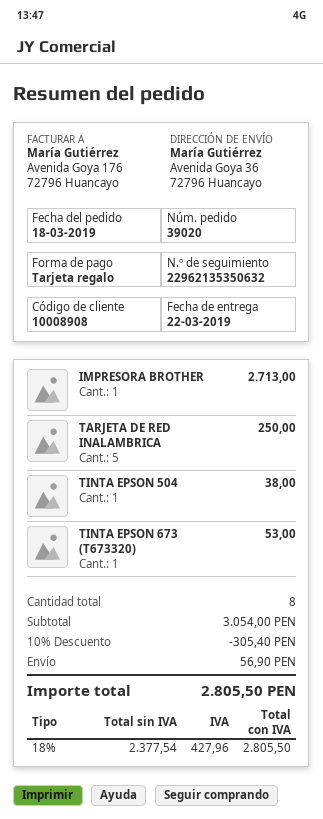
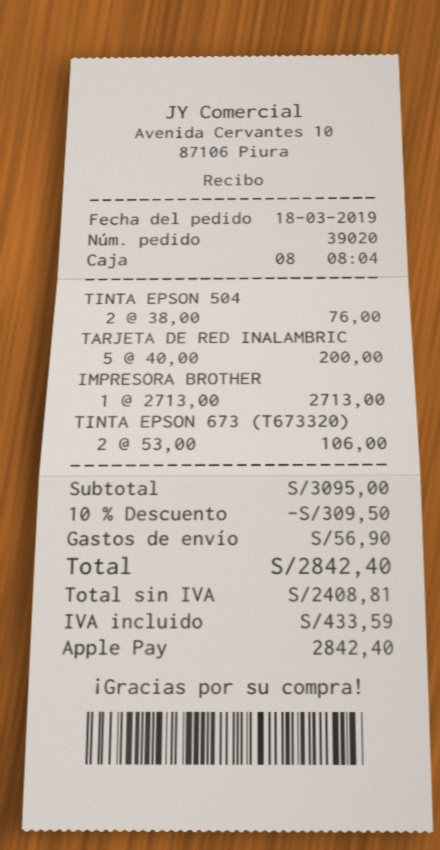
payment method: gift card -> Apple Pay
TARJETA DE RED INALAMBRICA: 5 for 250.00 -> 5 for 200.00
TINTA EPSON 504: 1 for 38.00 -> 2 for 76.00
TINTA EPSON 673 (T673320): 1 for 53.00 -> 2 for 106.00
subtotal: 3054.00 -> 3095.00
discount: 10% = 305.40 -> 10% = 309.50
net: 2377.54 -> 2408.81
tax: 427.96 -> 433.59
total: 2805.50 -> 2842.40

